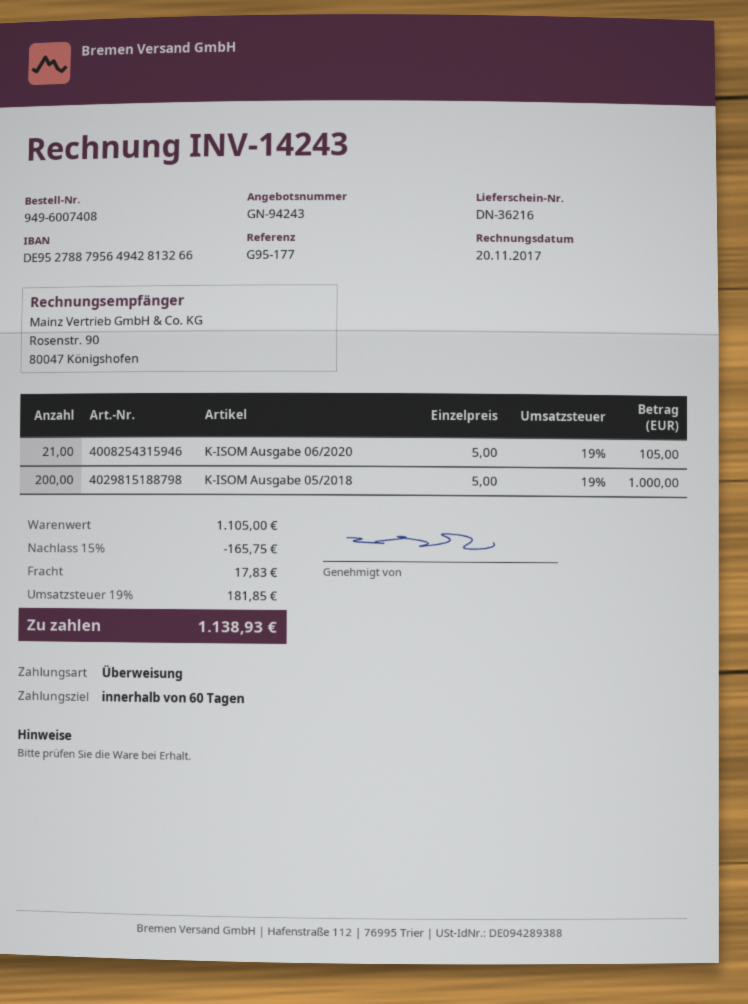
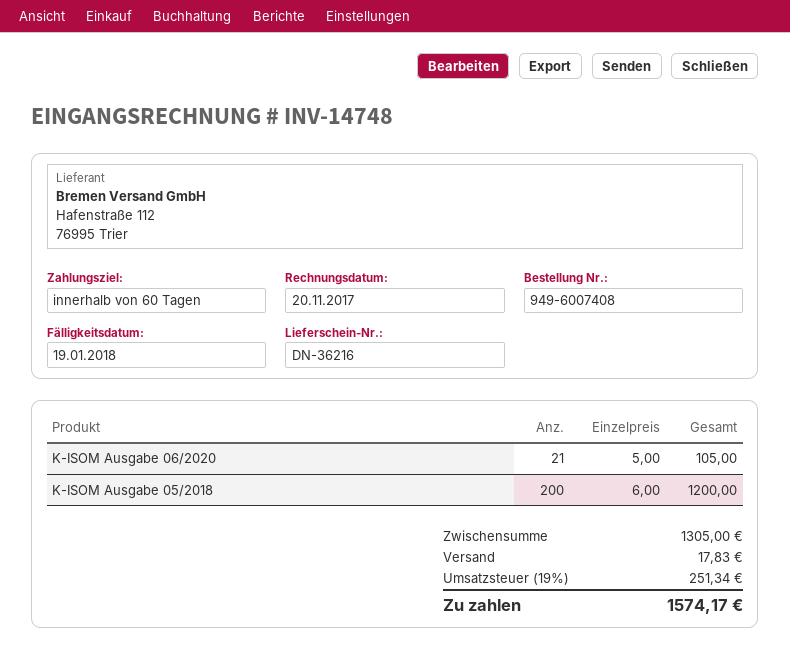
invoice number: INV-14243 -> INV-14748
K-ISOM Ausgabe 05/2018: 200 x 5.00 = 1000.00 -> 200 x 6.00 = 1200.00
subtotal: 1105.00 -> 1305.00
discount: 15% = 165.75 -> none
tax: 19% = 181.85 -> 19% = 251.34
total: 1138.93 -> 1574.17

